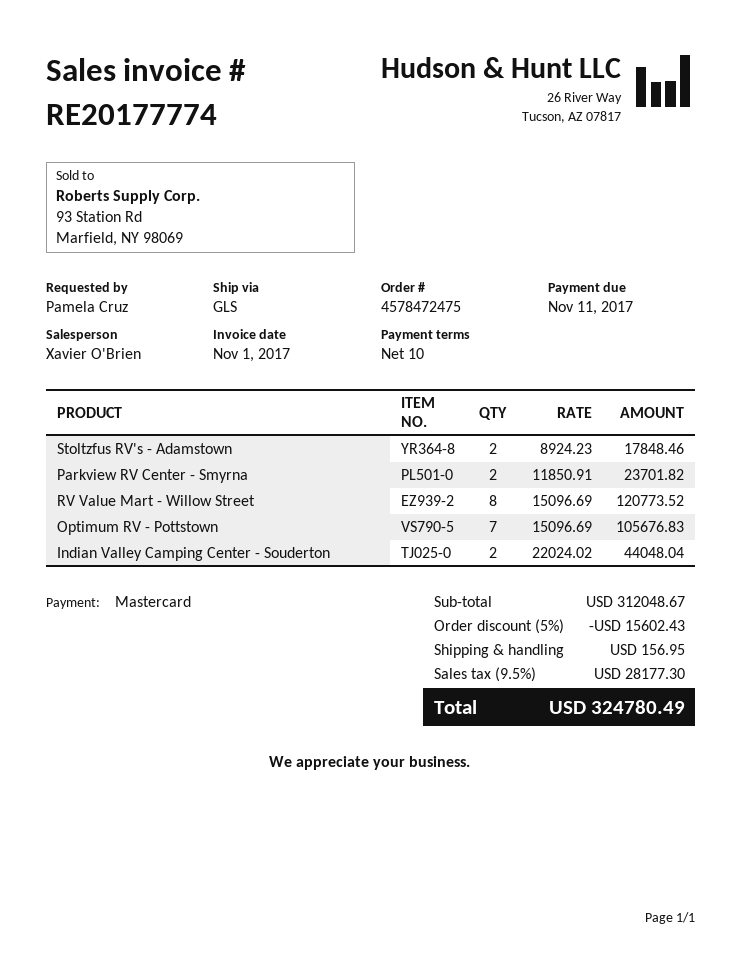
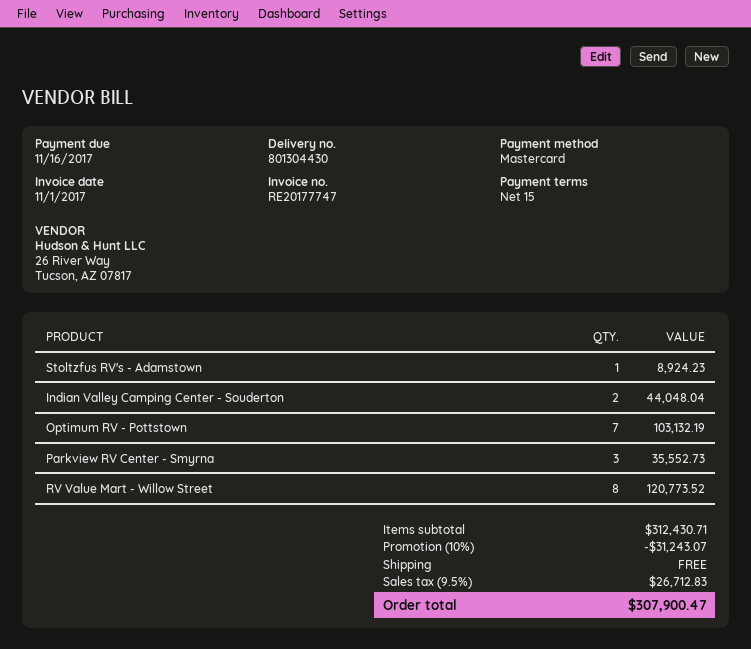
invoice number: RE20177774 -> RE20177747
payment terms: 10 days -> 15 days
due date: 2017-11-11 -> 2017-11-16
Stoltzfus RV's - Adamstown: 2 for 17848.46 -> 1 for 8924.23
Parkview RV Center - Smyrna: 2 for 23701.82 -> 3 for 35552.73
Optimum RV - Pottstown: 7 for 105676.83 -> 7 for 103132.19
subtotal: 312048.67 -> 312430.71
discount: 5% = 15602.43 -> 10% = 31243.07
shipping: 156.95 -> 0.00
tax: 9.5% = 28177.30 -> 9.5% = 26712.83
total: 324780.49 -> 307900.47

